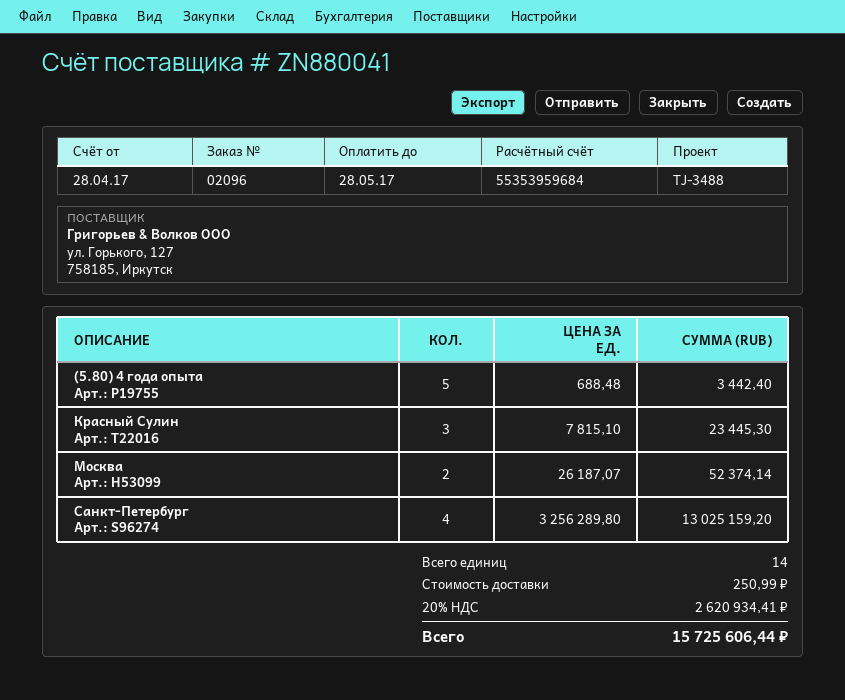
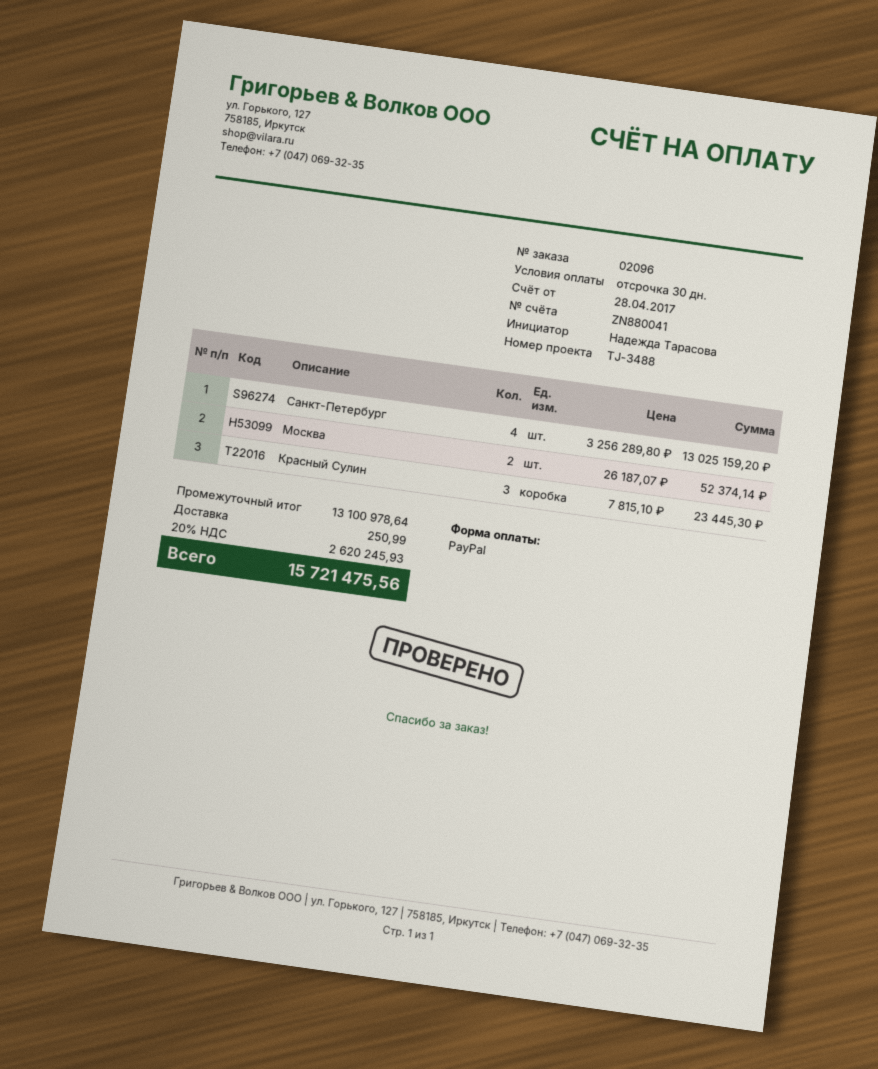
(5.80) 4 года опыта: 5 x 688.48 = 3442.40 -> none
tax: 20% = 2620934.41 -> 20% = 2620245.93
total: 15725606.44 -> 15721475.56

